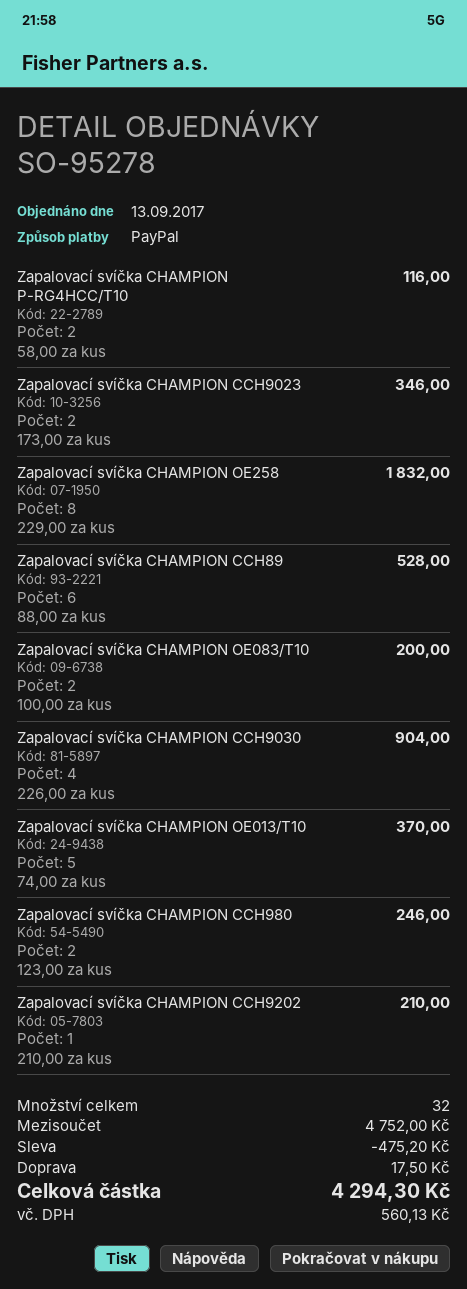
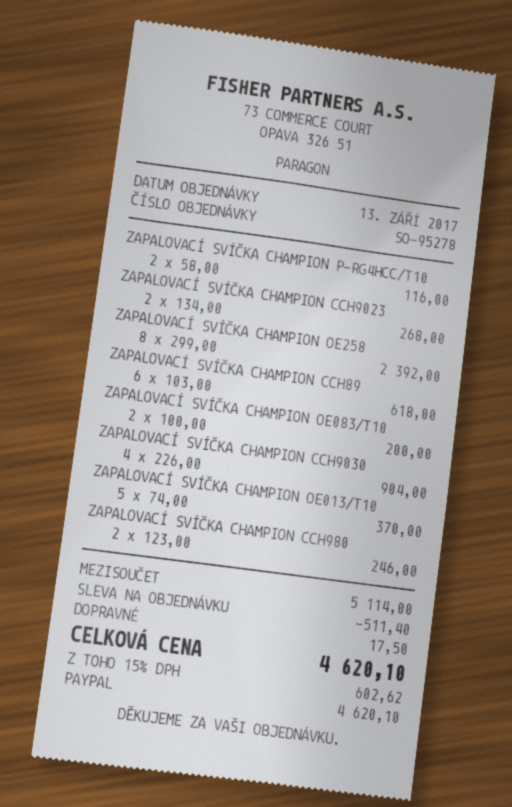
Zapalovací svíčka CHAMPION CCH9023: 2 x 173.00 = 346.00 -> 2 x 134.00 = 268.00
Zapalovací svíčka CHAMPION OE258: 8 x 229.00 = 1832.00 -> 8 x 299.00 = 2392.00
Zapalovací svíčka CHAMPION CCH89: 6 x 88.00 = 528.00 -> 6 x 103.00 = 618.00
Zapalovací svíčka CHAMPION CCH9202: 1 x 210.00 = 210.00 -> none
subtotal: 4752.00 -> 5114.00
discount: 475.20 -> 511.40
tax: 560.13 -> 602.62
total: 4294.30 -> 4620.10

